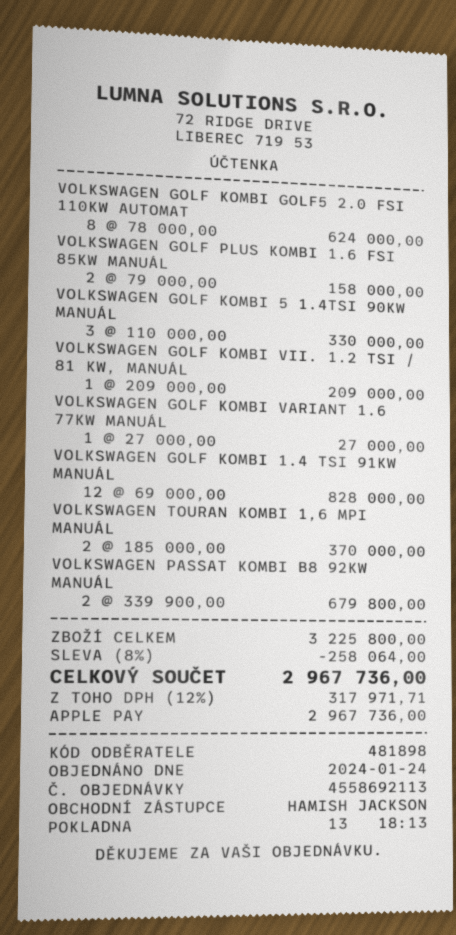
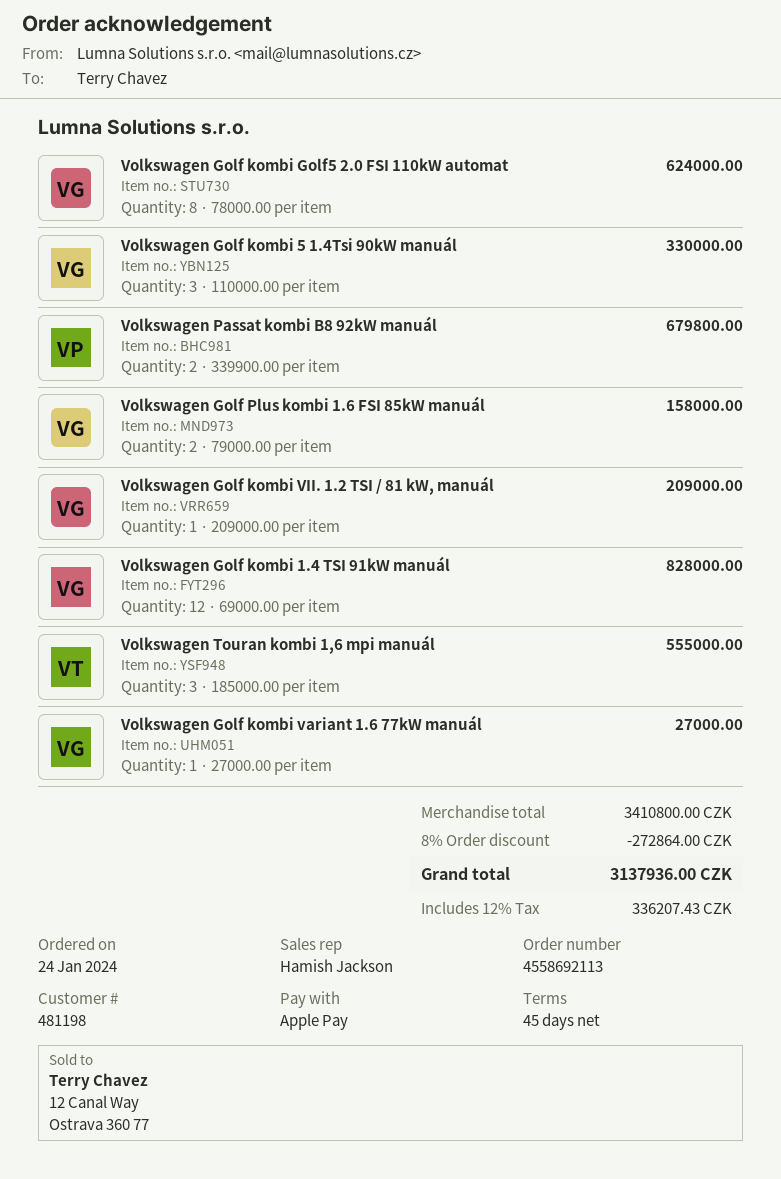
customer number: 481898 -> 481198
VOLKSWAGEN TOURAN KOMBI 1,6 MPI MANUÁL: 2 x 185000.00 = 370000.00 -> 3 x 185000.00 = 555000.00
subtotal: 3225800.00 -> 3410800.00
discount: 8% = 258064.00 -> 8% = 272864.00
tax: 12% = 317971.71 -> 12% = 336207.43
total: 2967736.00 -> 3137936.00

